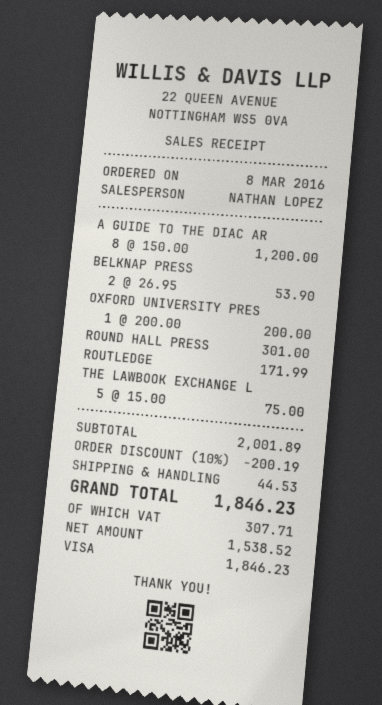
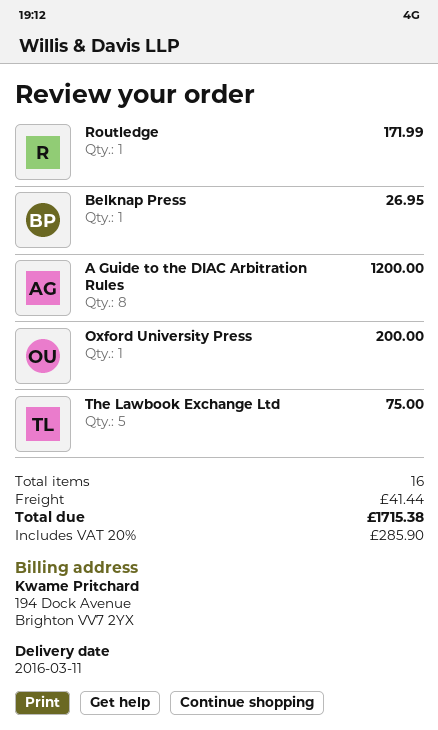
BELKNAP PRESS: 2 for 53.90 -> 1 for 26.95
ROUND HALL PRESS: 1 for 301.00 -> none
discount: 10% = 200.19 -> none
shipping: 44.53 -> 41.44
tax: 307.71 -> 285.90
total: 1846.23 -> 1715.38

